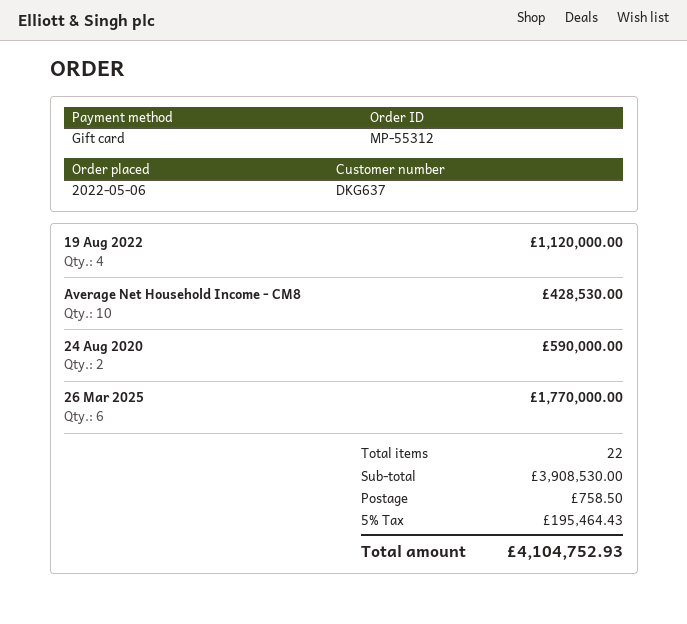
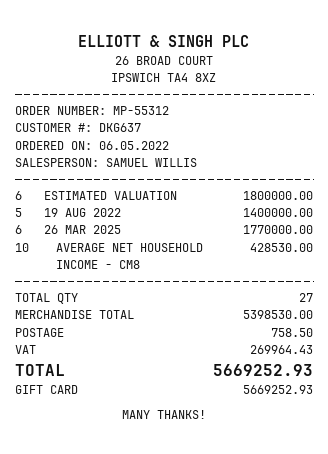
19 Aug 2022: 4 for 1120000.00 -> 5 for 1400000.00
24 Aug 2020: 2 for 590000.00 -> none
ESTIMATED VALUATION: none -> 6 for 1800000.00
total quantity: 22 -> 27
subtotal: 3908530.00 -> 5398530.00
tax: 195464.43 -> 269964.43
total: 4104752.93 -> 5669252.93

